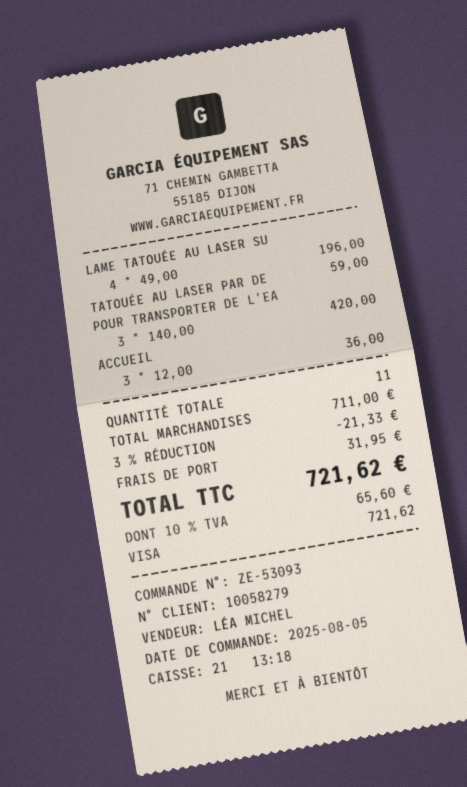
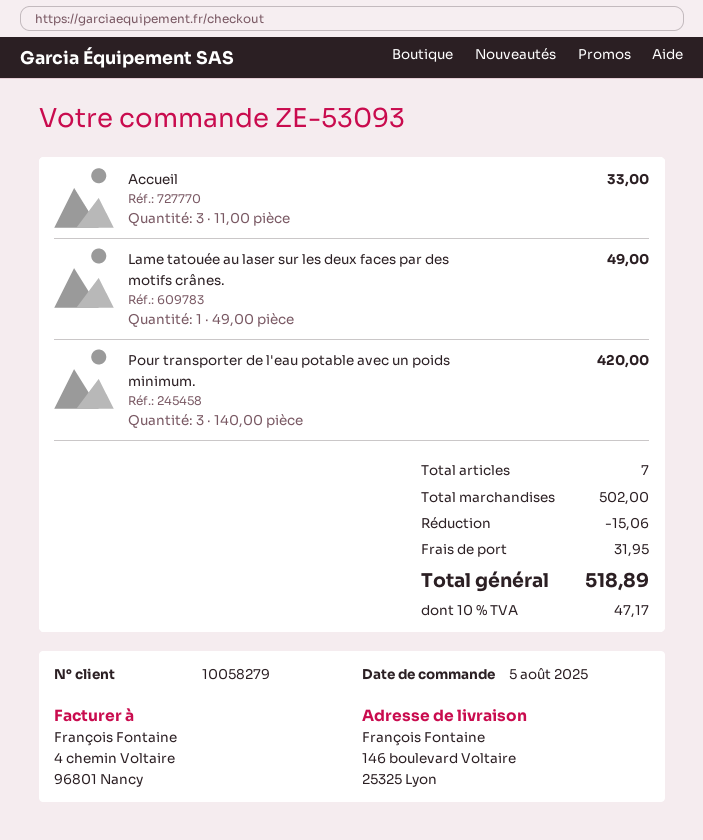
LAME TATOUÉE AU LASER SU: 4 x 49.00 = 196.00 -> 1 x 49.00 = 49.00
TATOUÉE AU LASER PAR DE: 1 x 59.00 = 59.00 -> none
ACCUEIL: 3 x 12.00 = 36.00 -> 3 x 11.00 = 33.00
total quantity: 11 -> 7
subtotal: 711.00 -> 502.00
discount: 21.33 -> 15.06
tax: 10% = 65.60 -> 10% = 47.17
total: 721.62 -> 518.89

